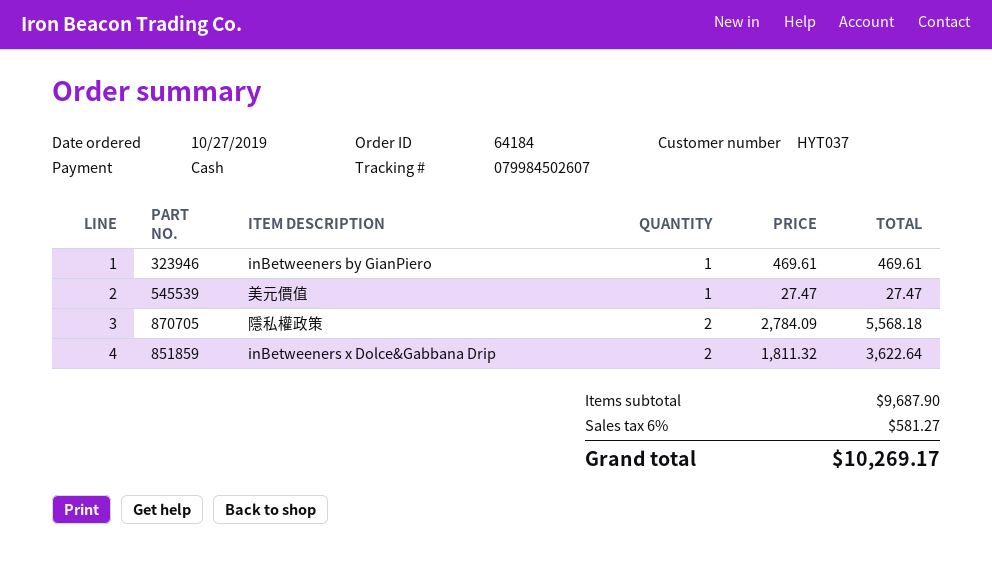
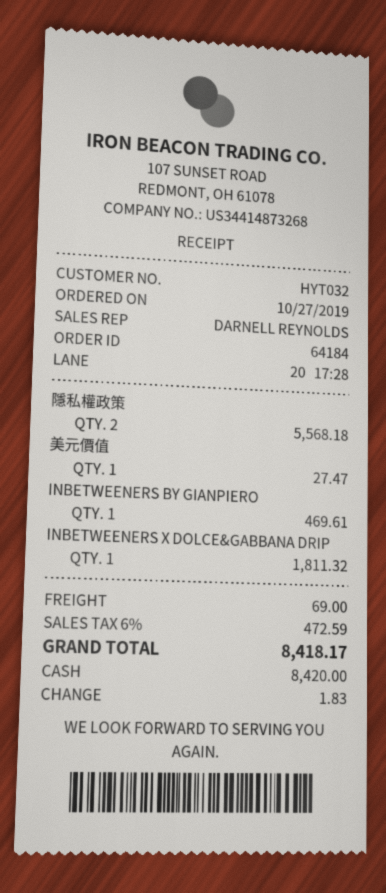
customer number: HYT037 -> HYT032
inBetweeners x Dolce&Gabbana Drip: 2 for 3622.64 -> 1 for 1811.32
shipping: none -> 69.00
tax: 6% = 581.27 -> 6% = 472.59
total: 10269.17 -> 8418.17

